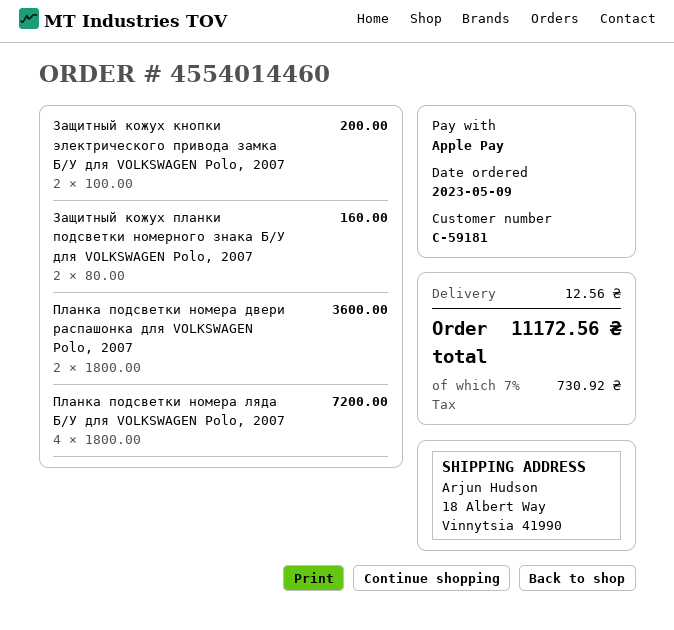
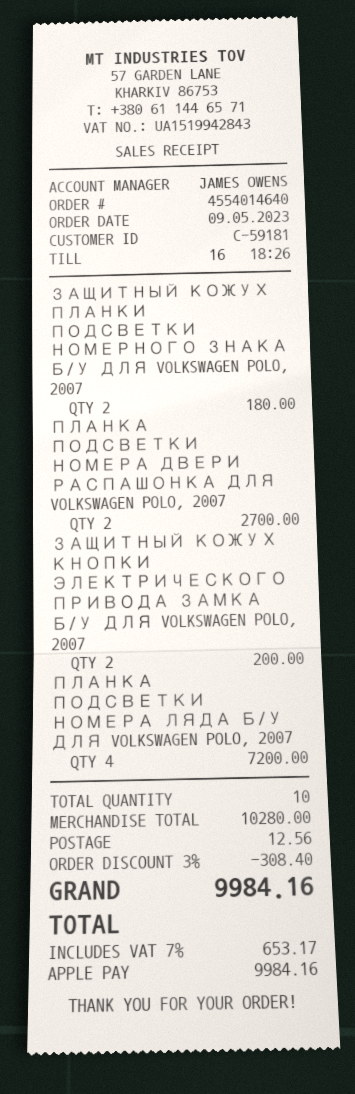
order number: 4554014460 -> 4554014640
Защитный кожух планки подсветки номерного знака Б/У для VOLKSWAGEN Polo, 2007: 2 for 160.00 -> 2 for 180.00
Планка подсветки номера двери распашонка для VOLKSWAGEN Polo, 2007: 2 for 3600.00 -> 2 for 2700.00
discount: none -> 3% = 308.40
tax: 7% = 730.92 -> 7% = 653.17
total: 11172.56 -> 9984.16

